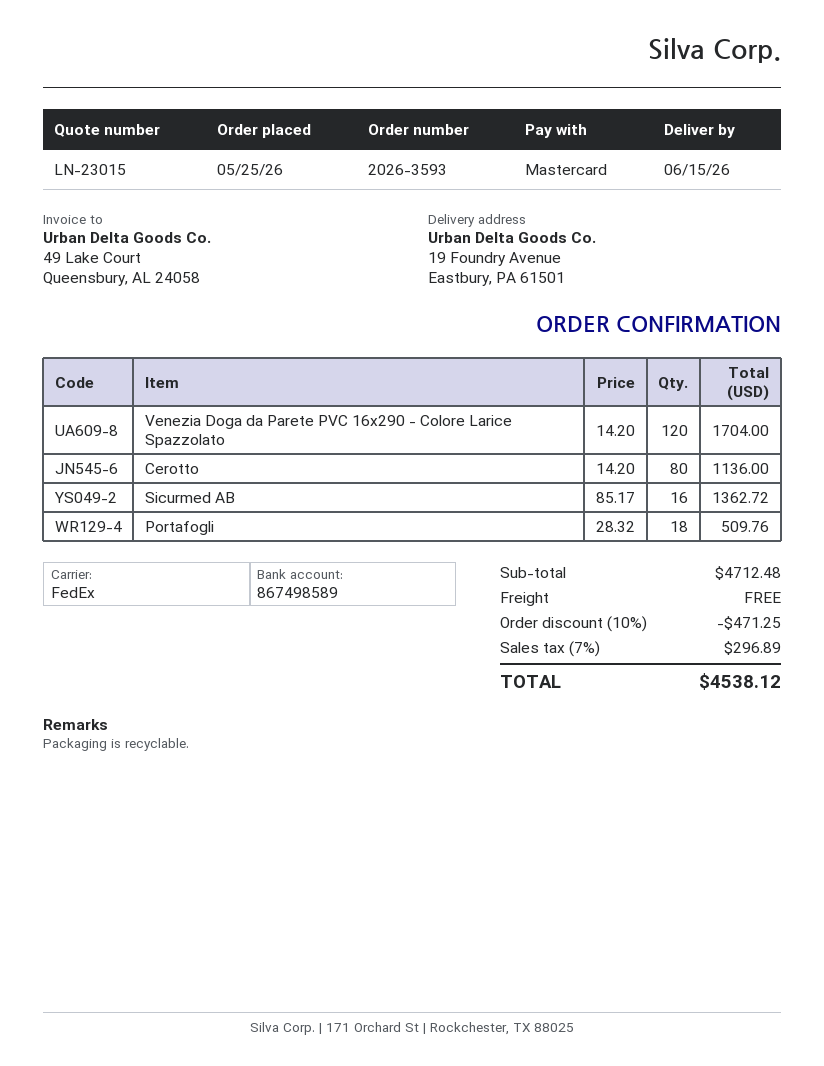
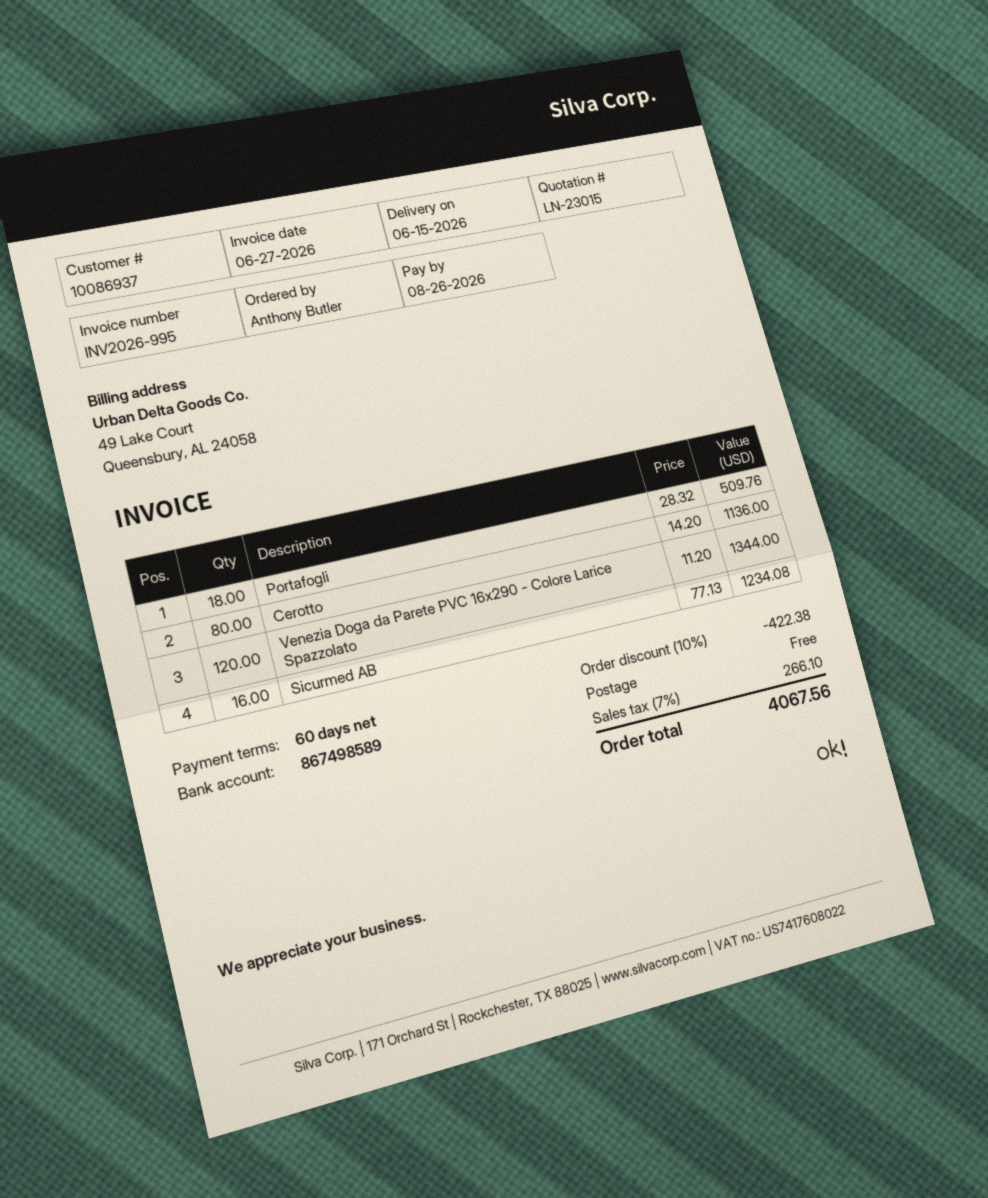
Venezia Doga da Parete PVC 16x290 - Colore Larice Spazzolato: 120 x 14.20 = 1704.00 -> 120 x 11.20 = 1344.00
Sicurmed AB: 16 x 85.17 = 1362.72 -> 16 x 77.13 = 1234.08
discount: 10% = 471.25 -> 10% = 422.38
tax: 7% = 296.89 -> 7% = 266.10
total: 4538.12 -> 4067.56

